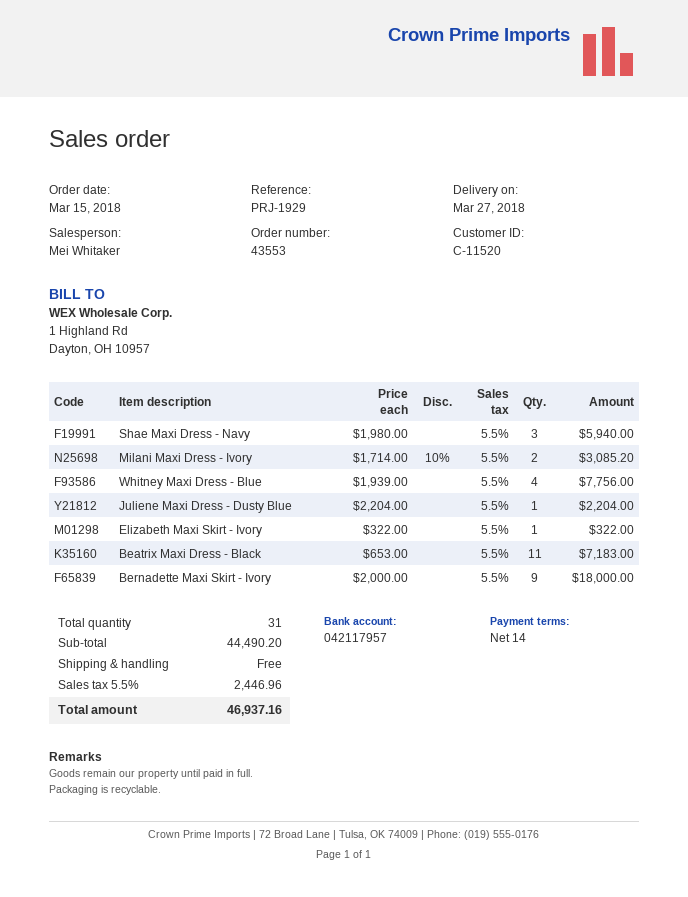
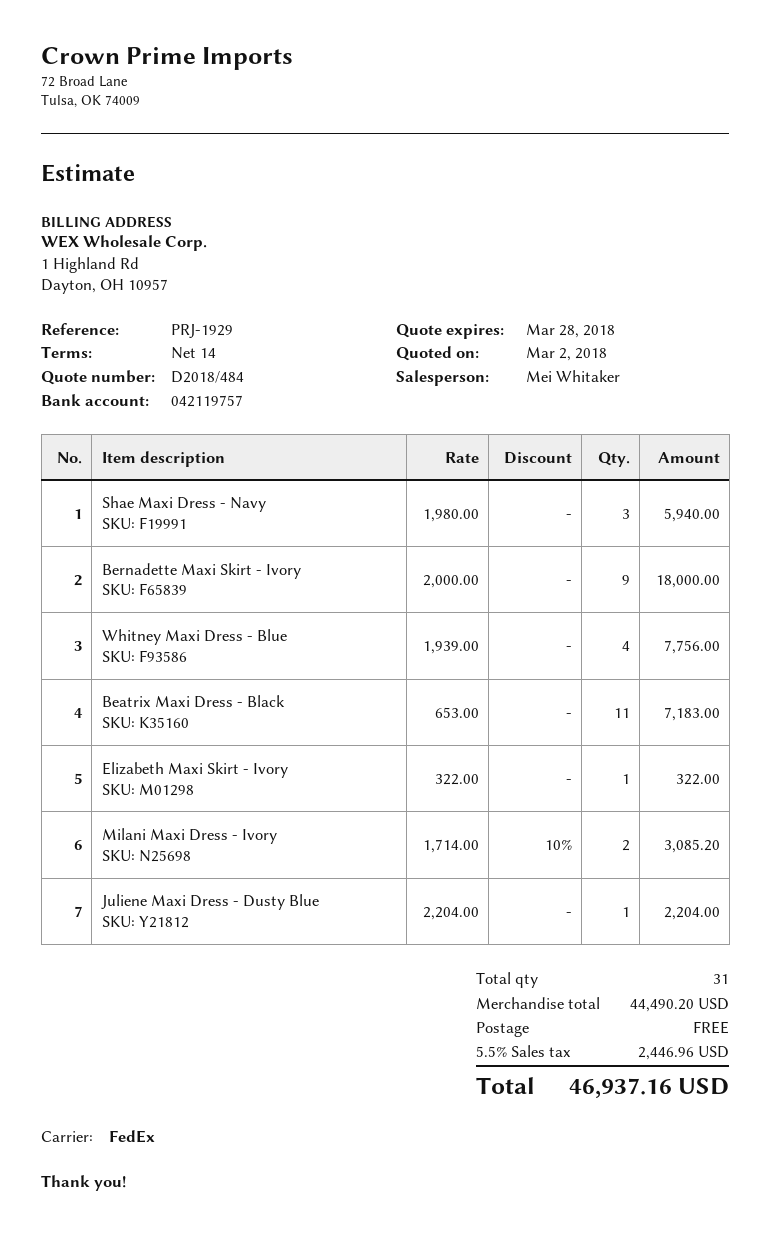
bank account: 042117957 -> 042119757

